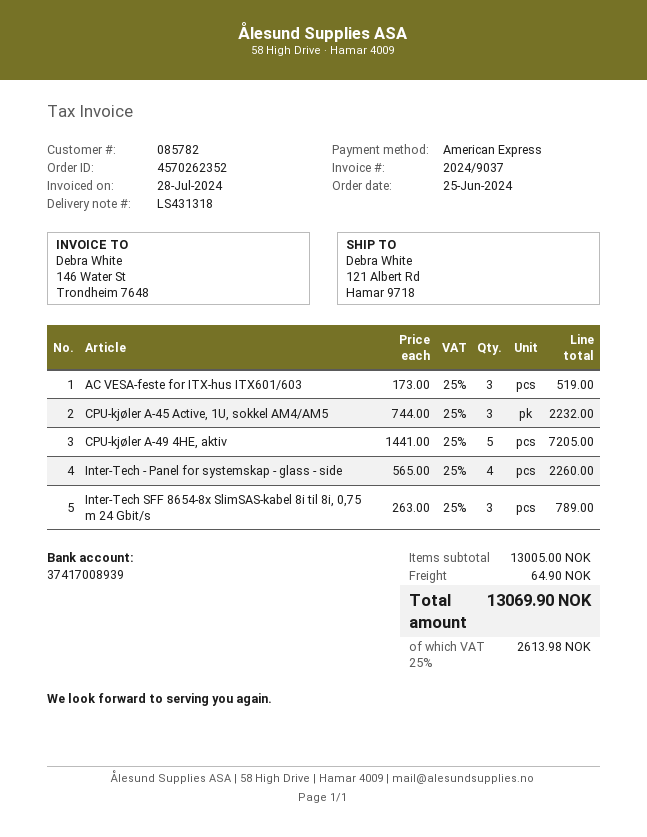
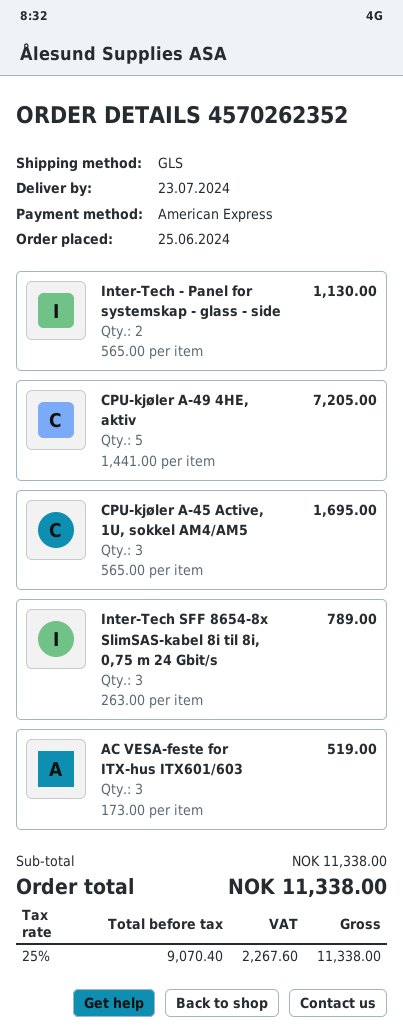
CPU-kjøler A-45 Active, 1U, sokkel AM4/AM5: 3 x 744.00 = 2232.00 -> 3 x 565.00 = 1695.00
Inter-Tech - Panel for systemskap - glass - side: 4 x 565.00 = 2260.00 -> 2 x 565.00 = 1130.00
subtotal: 13005.00 -> 11338.00
shipping: 64.90 -> none
tax: 25% = 2613.98 -> 25% = 2267.60
total: 13069.90 -> 11338.00

